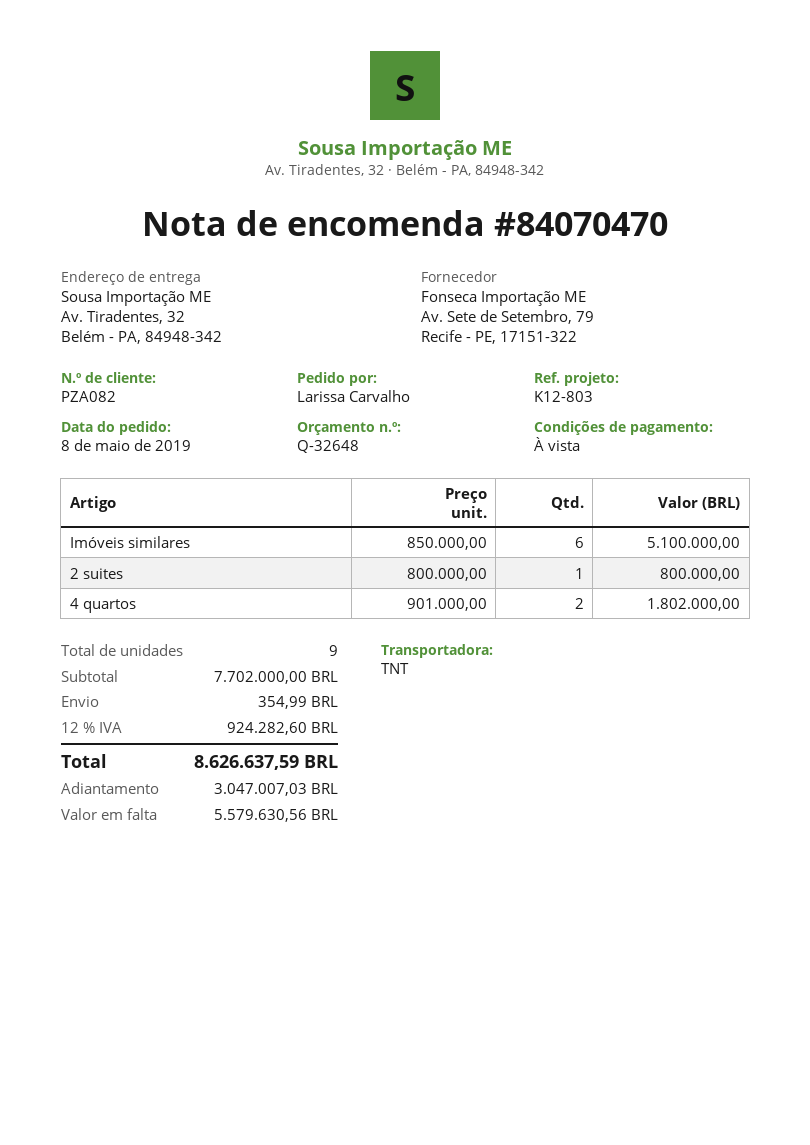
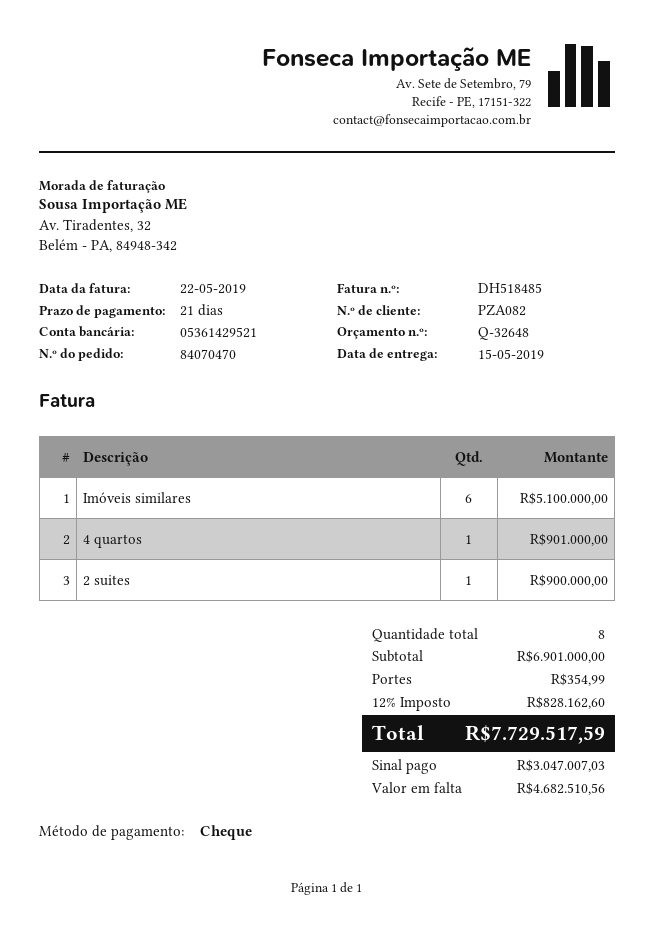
payment terms: on receipt -> 21 days
2 suites: 1 for 800000.00 -> 1 for 900000.00
4 quartos: 2 for 1802000.00 -> 1 for 901000.00
total quantity: 9 -> 8
subtotal: 7702000.00 -> 6901000.00
tax: 12% = 924282.60 -> 12% = 828162.60
total: 8626637.59 -> 7729517.59
balance: 5579630.56 -> 4682510.56

